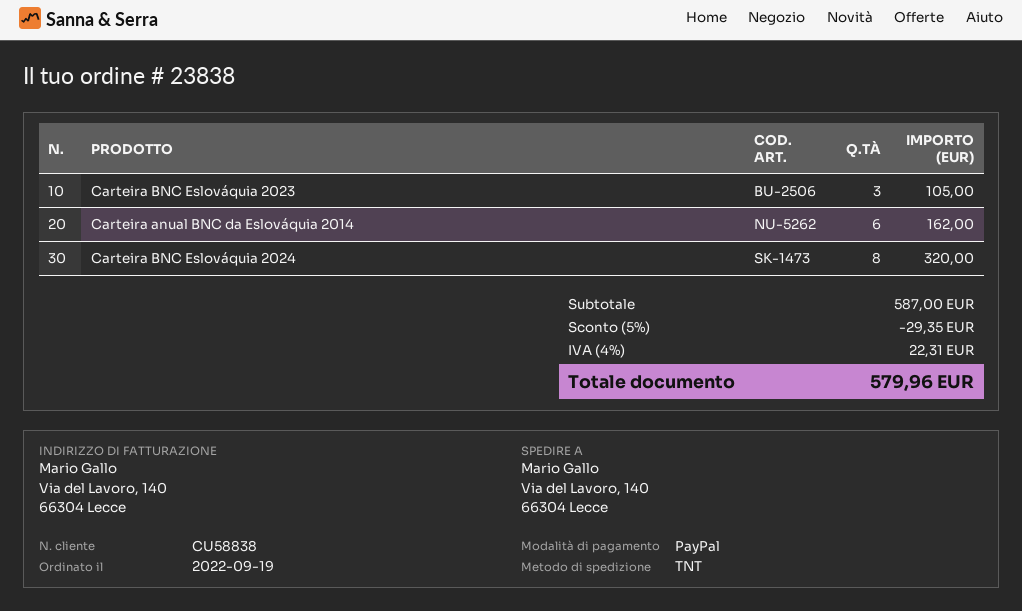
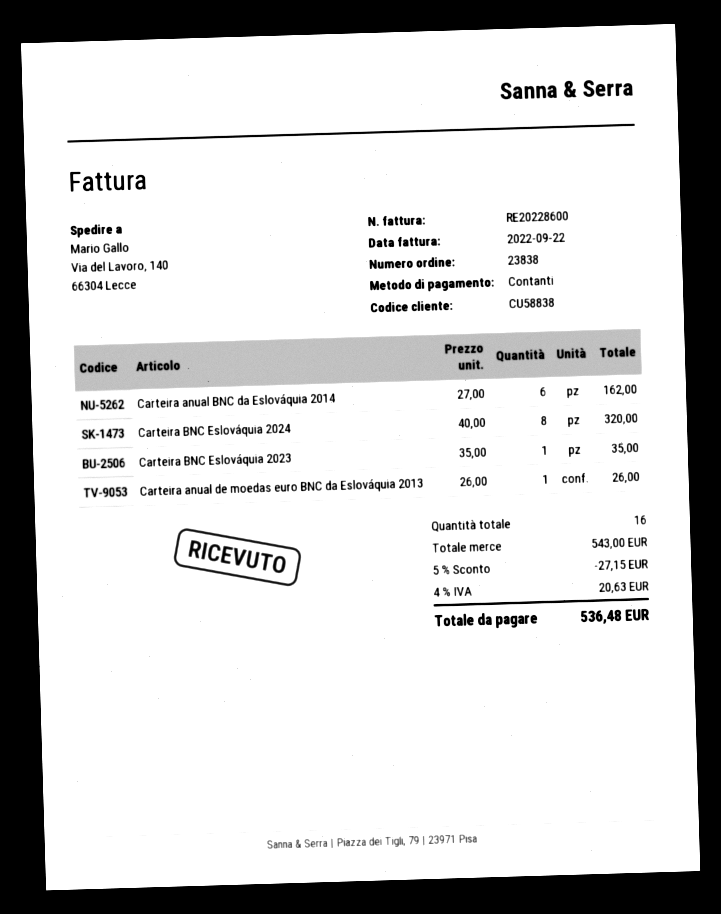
payment method: PayPal -> cash
Carteira BNC Eslováquia 2023: 3 for 105.00 -> 1 for 35.00
Carteira anual de moedas euro BNC da Eslováquia 2013: none -> 1 for 26.00
subtotal: 587.00 -> 543.00
discount: 5% = 29.35 -> 5% = 27.15
tax: 4% = 22.31 -> 4% = 20.63
total: 579.96 -> 536.48

